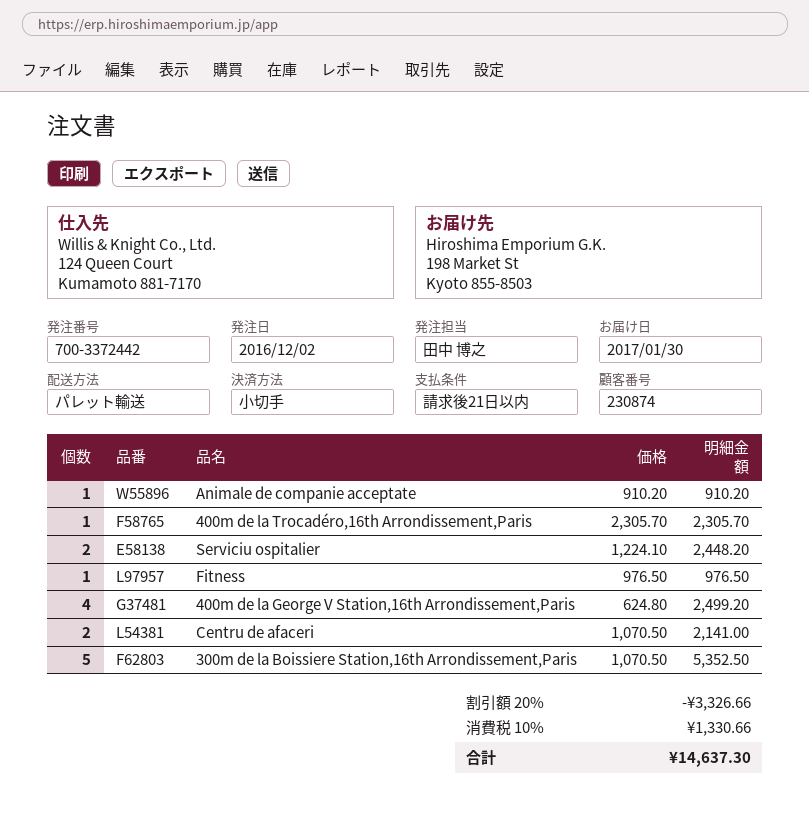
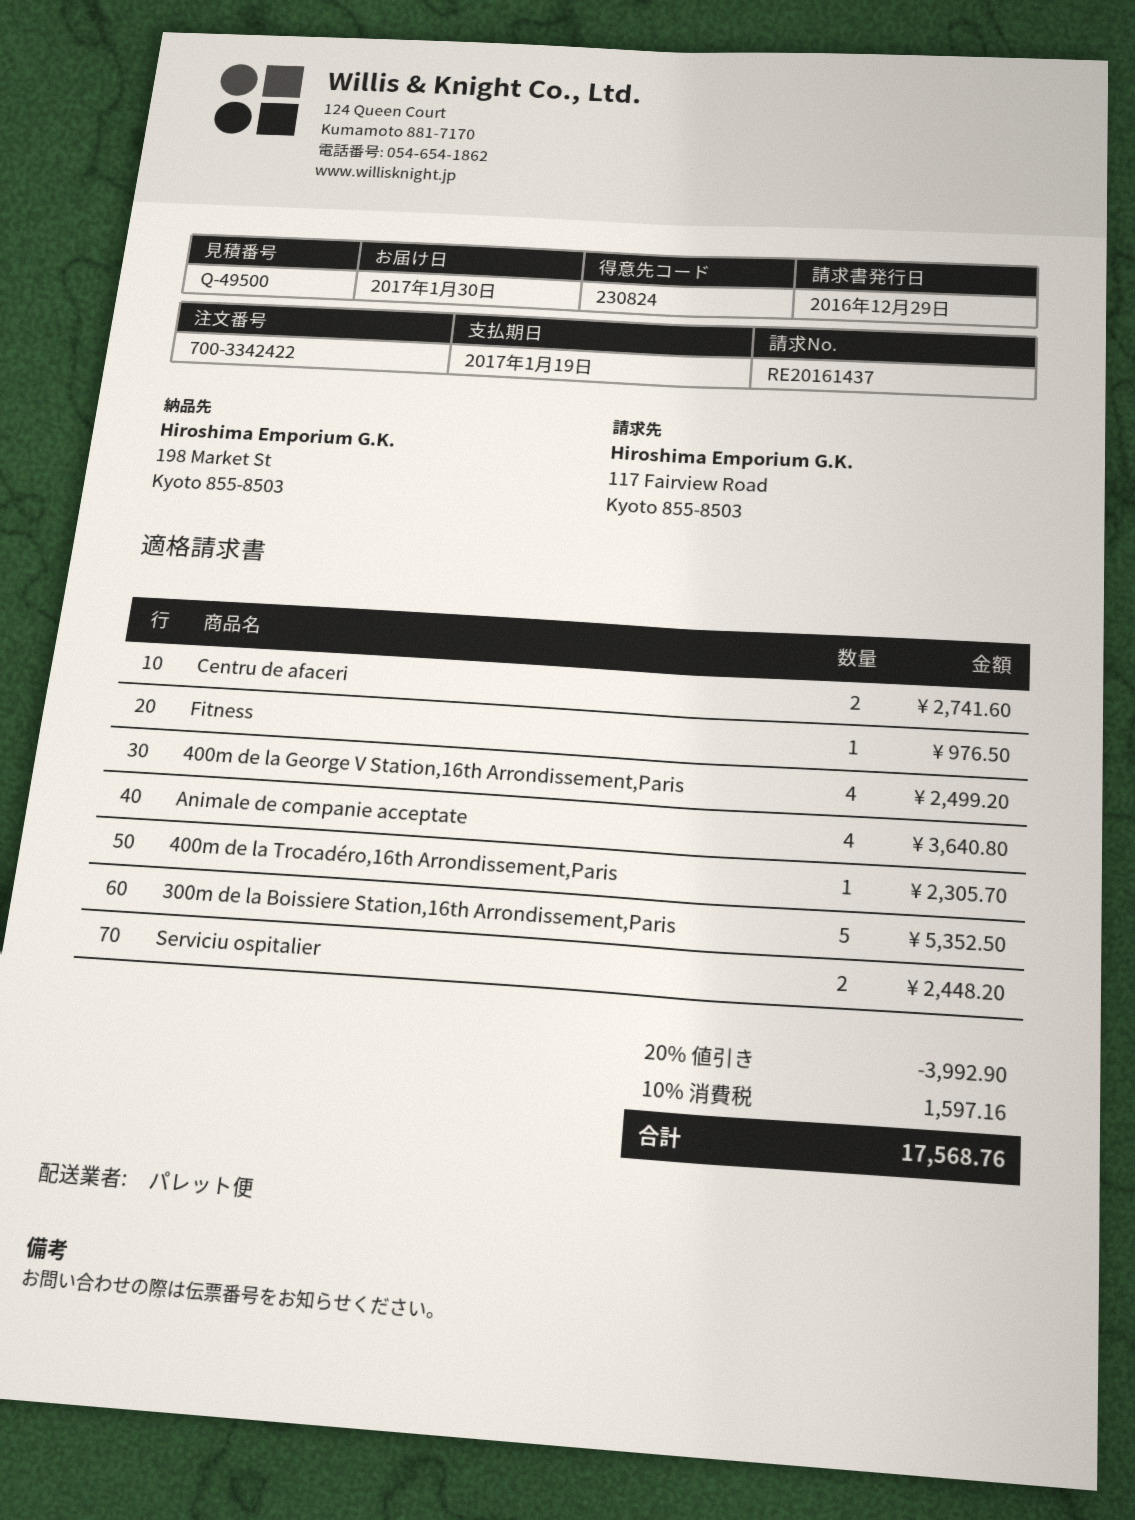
order number: 700-3372442 -> 700-3342422
customer number: 230874 -> 230824
Animale de companie acceptate: 1 for 910.20 -> 4 for 3640.80
Centru de afaceri: 2 for 2141.00 -> 2 for 2741.60
discount: 20% = 3326.66 -> 20% = 3992.90
tax: 10% = 1330.66 -> 10% = 1597.16
total: 14637.30 -> 17568.76

